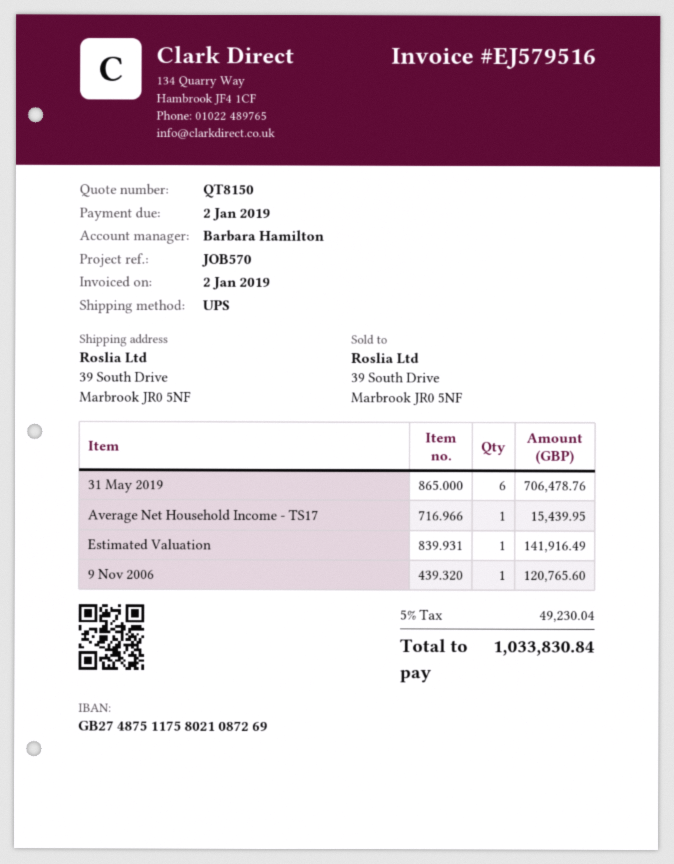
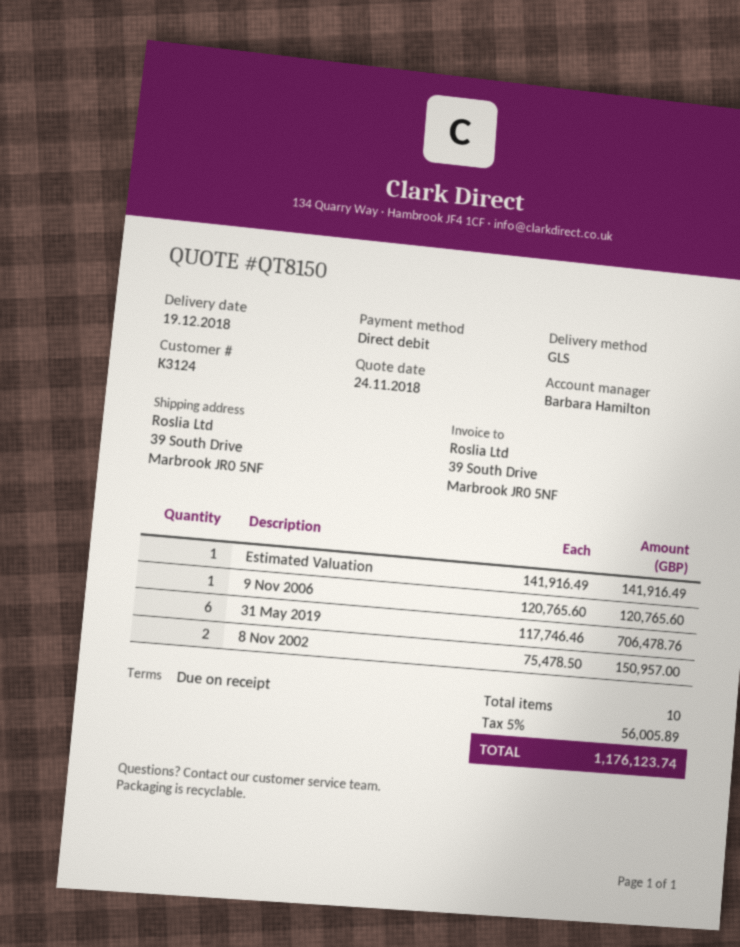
shipping method: UPS -> GLS
Average Net Household Income - TS17: 1 for 15439.95 -> none
8 Nov 2002: none -> 2 for 150957.00
tax: 5% = 49230.04 -> 5% = 56005.89
total: 1033830.84 -> 1176123.74

